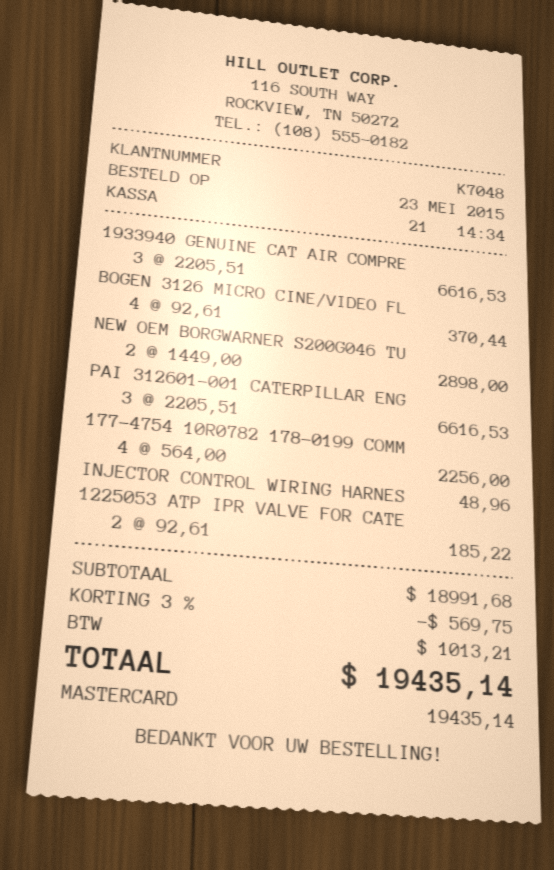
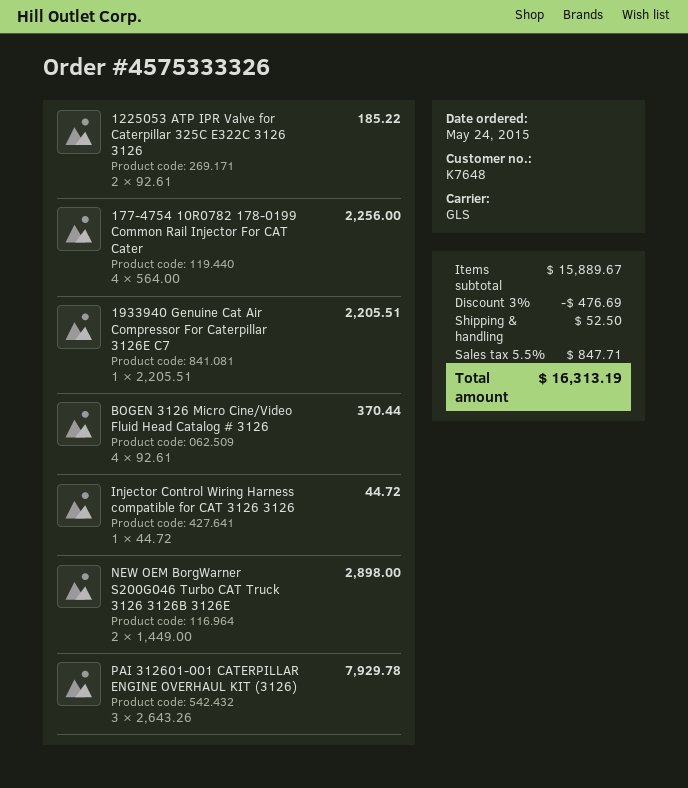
order date: 2015-05-23 -> 2015-05-24
customer number: K7048 -> K7648
1933940 GENUINE CAT AIR COMPRE: 3 x 2205.51 = 6616.53 -> 1 x 2205.51 = 2205.51
PAI 312601-001 CATERPILLAR ENG: 3 x 2205.51 = 6616.53 -> 3 x 2643.26 = 7929.78
INJECTOR CONTROL WIRING HARNES: 1 x 48.96 = 48.96 -> 1 x 44.72 = 44.72
subtotal: 18991.68 -> 15889.67
discount: 3% = 569.75 -> 3% = 476.69
shipping: none -> 52.50
tax: 1013.21 -> 847.71
total: 19435.14 -> 16313.19

